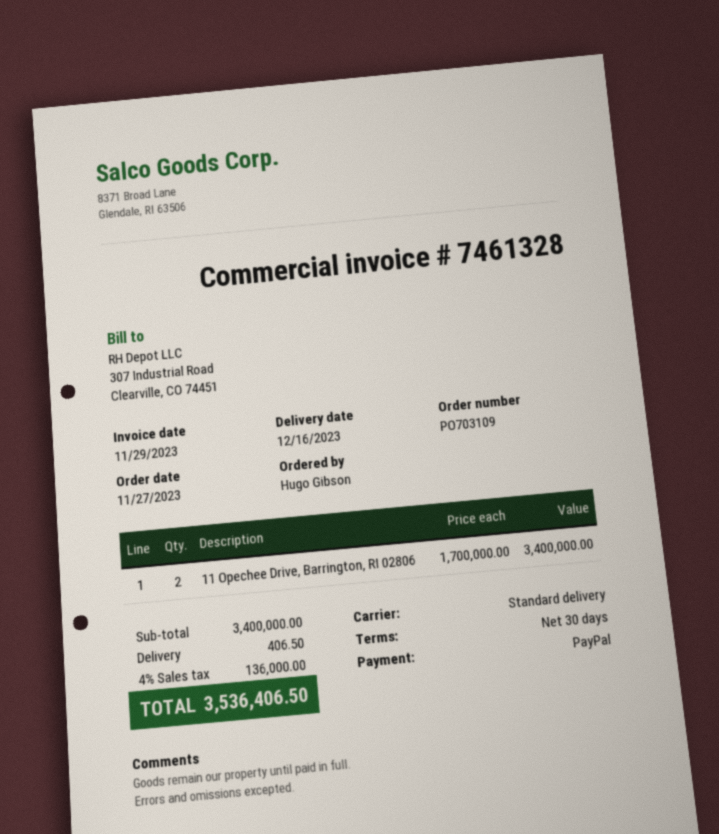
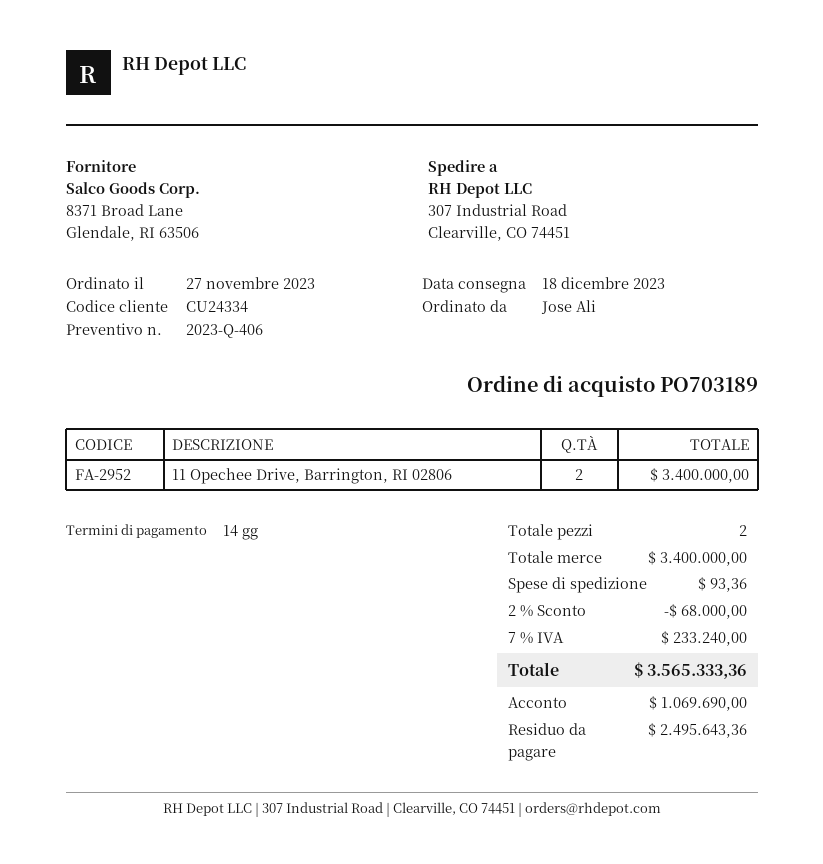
order number: PO703109 -> PO703189
delivery date: 2023-12-16 -> 2023-12-18
payment terms: 30 days -> 14 days
ordered by: Hugo Gibson -> Jose Ali
discount: none -> 2% = 68000.00
shipping: 406.50 -> 93.36
tax: 4% = 136000.00 -> 7% = 233240.00
total: 3536406.50 -> 3565333.36

